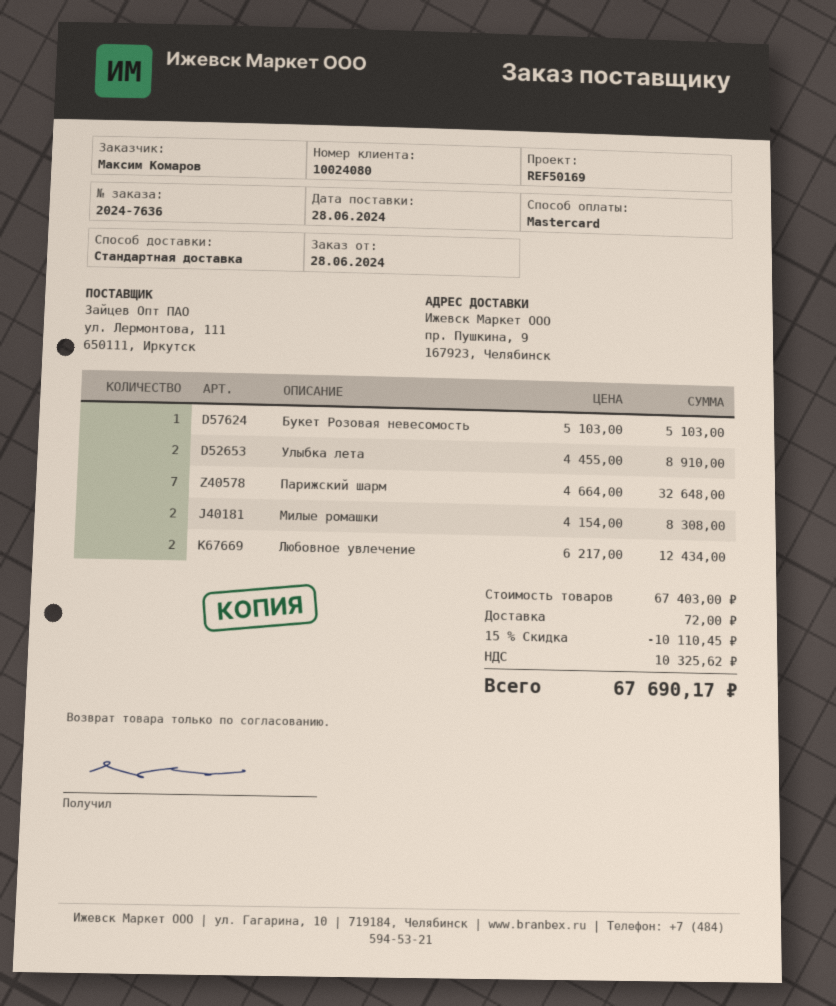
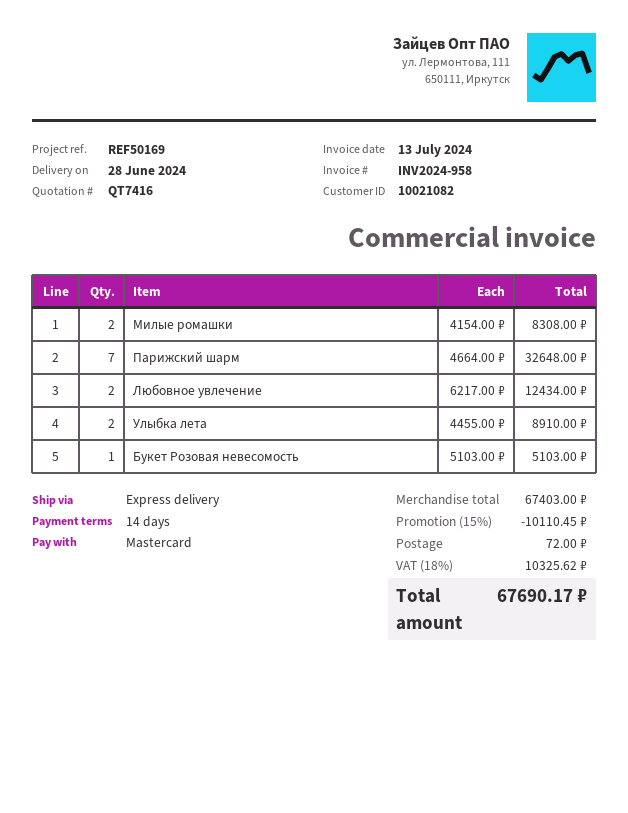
customer number: 10024080 -> 10021082
shipping method: standard -> express

